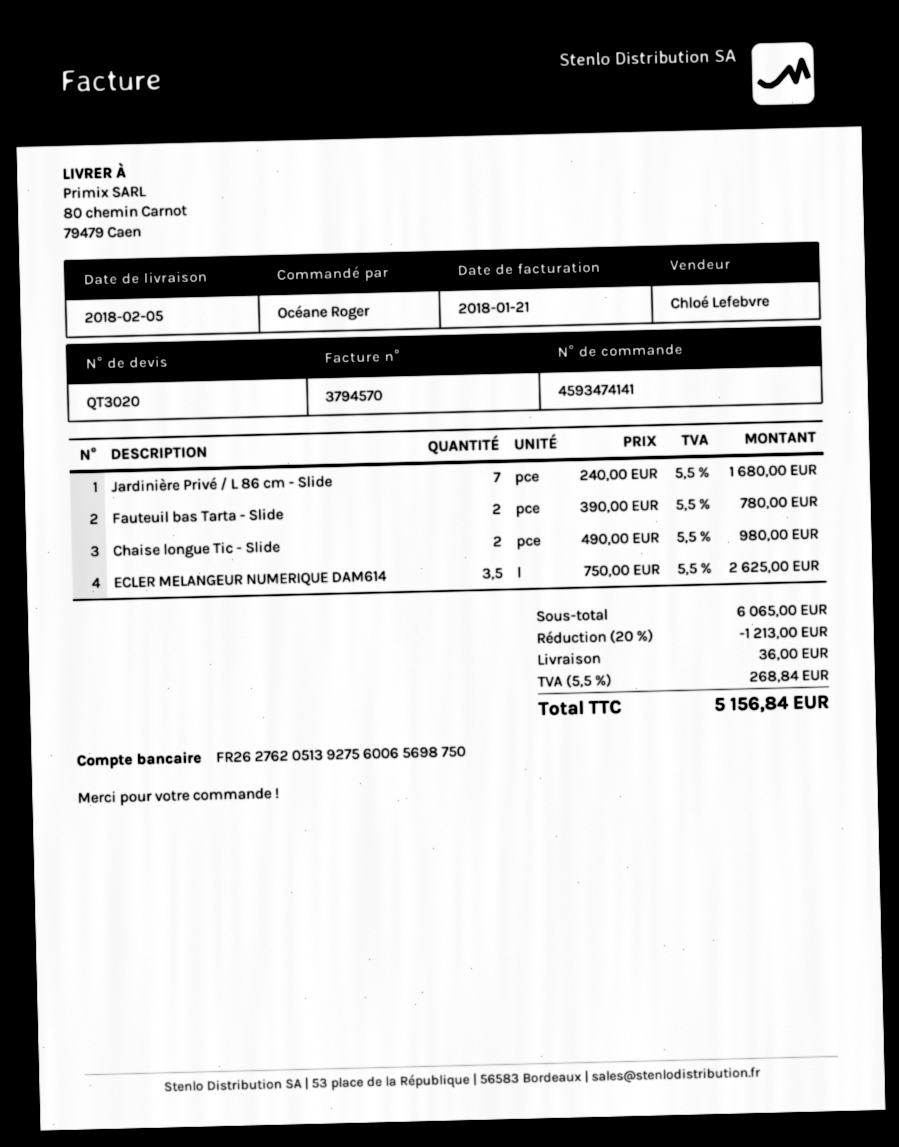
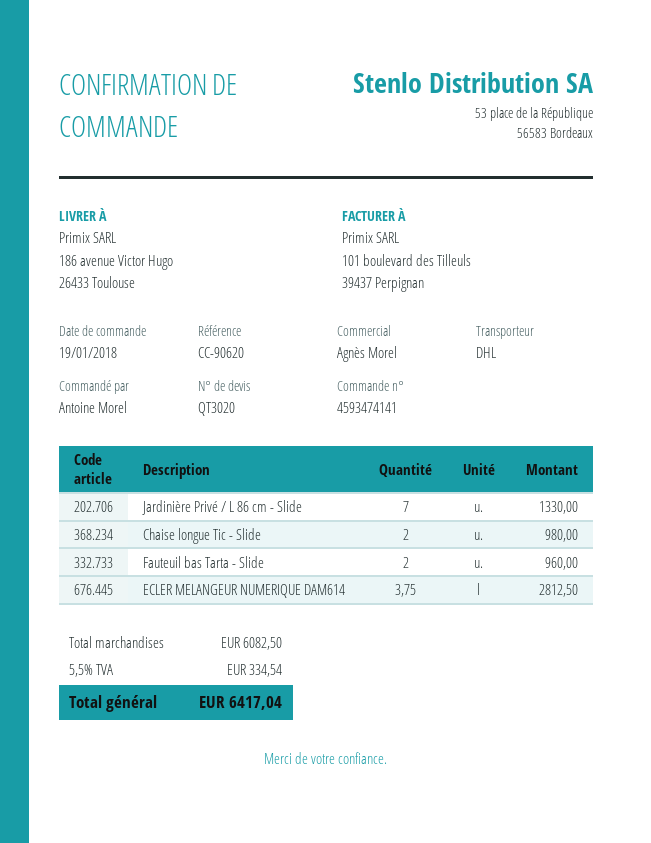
ordered by: Océane Roger -> Antoine Morel
sales rep: Chloé Lefebvre -> Agnès Morel
ship to: 80 chemin Carnot, 79479 Caen -> 186 avenue Victor Hugo, 26433 Toulouse
Jardinière Privé / L 86 cm - Slide: 7 for 1680.00 -> 7 for 1330.00
Fauteuil bas Tarta - Slide: 2 for 780.00 -> 2 for 960.00
ECLER MELANGEUR NUMERIQUE DAM614: 3.5 for 2625.00 -> 3.75 for 2812.50
subtotal: 6065.00 -> 6082.50
discount: 20% = 1213.00 -> none
shipping: 36.00 -> none
tax: 5.5% = 268.84 -> 5.5% = 334.54
total: 5156.84 -> 6417.04

